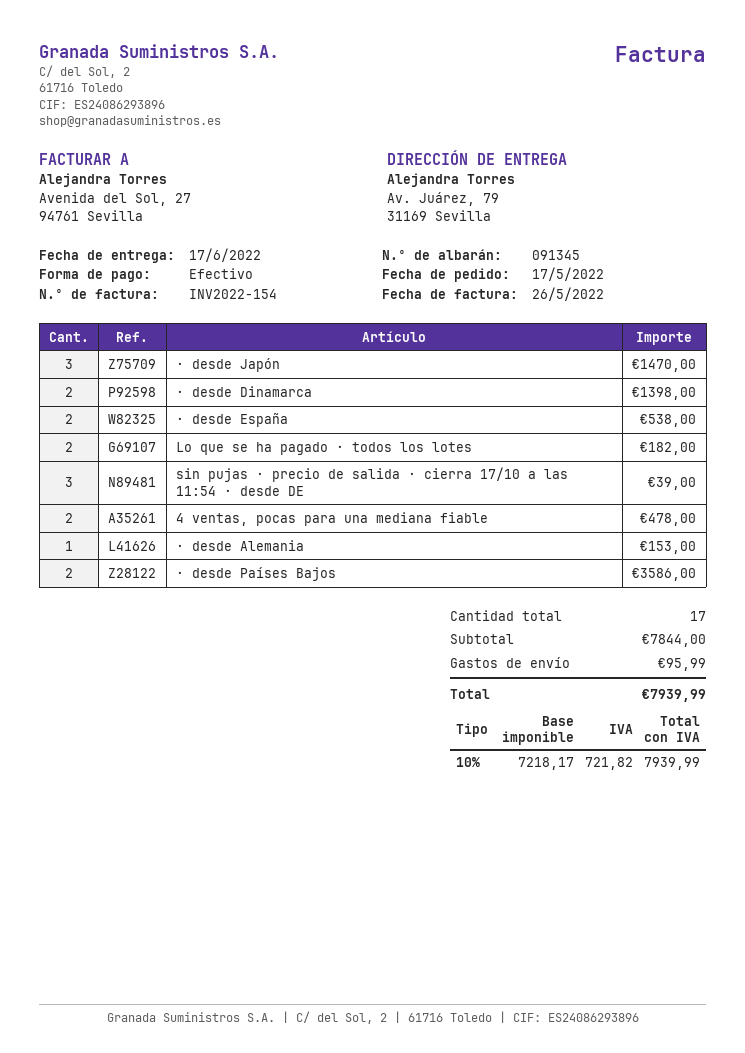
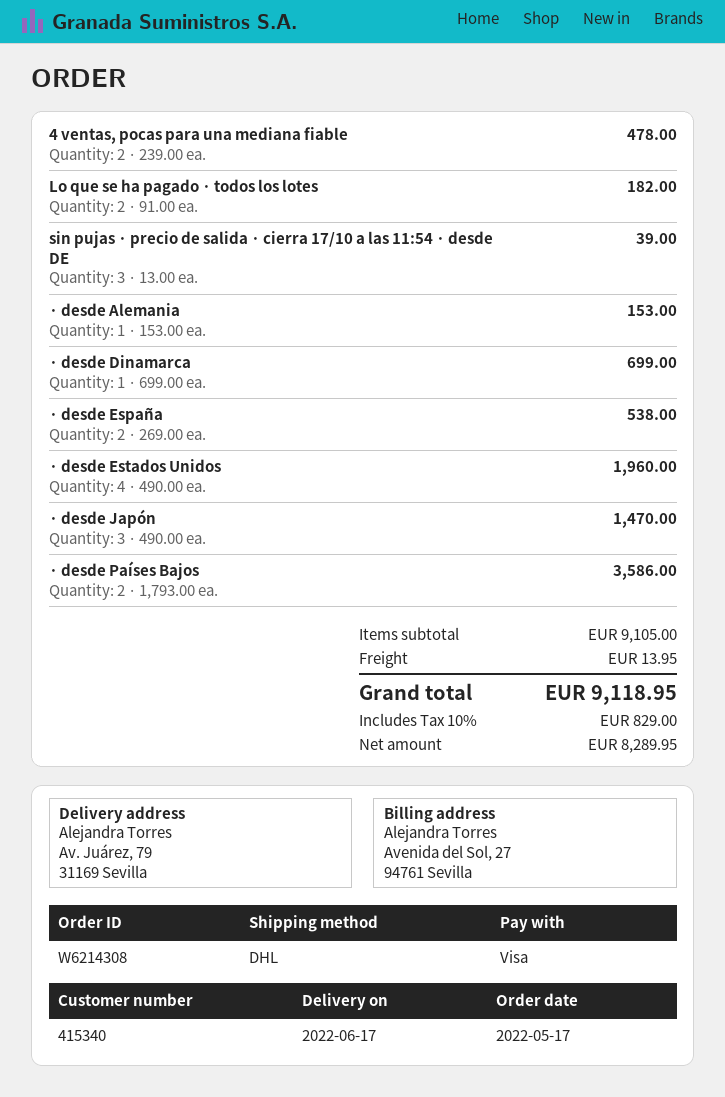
payment method: cash -> Visa
· desde Dinamarca: 2 for 1398.00 -> 1 for 699.00
· desde Estados Unidos: none -> 4 for 1960.00
subtotal: 7844.00 -> 9105.00
shipping: 95.99 -> 13.95
net: 7218.17 -> 8289.95
tax: 10% = 721.82 -> 10% = 829.00
total: 7939.99 -> 9118.95

